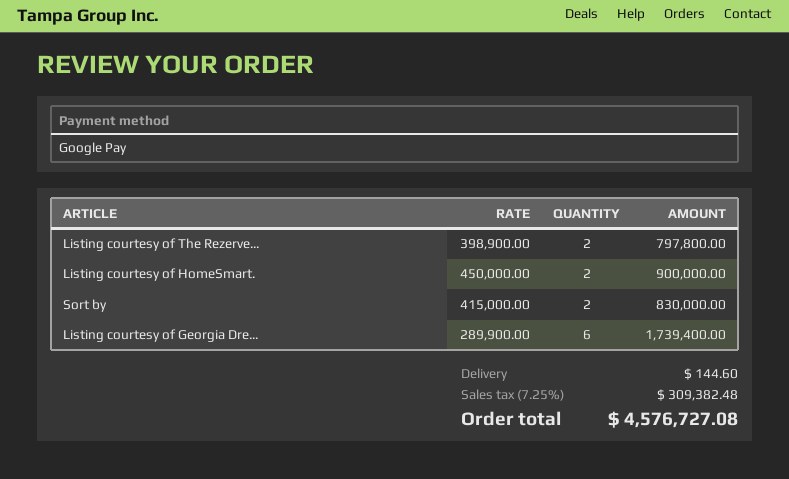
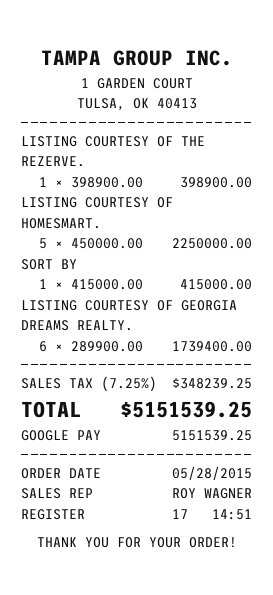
Listing courtesy of The Rezerve...: 2 x 398900.00 = 797800.00 -> 1 x 398900.00 = 398900.00
Listing courtesy of HomeSmart.: 2 x 450000.00 = 900000.00 -> 5 x 450000.00 = 2250000.00
Sort by: 2 x 415000.00 = 830000.00 -> 1 x 415000.00 = 415000.00
shipping: 144.60 -> none
tax: 7.25% = 309382.48 -> 7.25% = 348239.25
total: 4576727.08 -> 5151539.25

